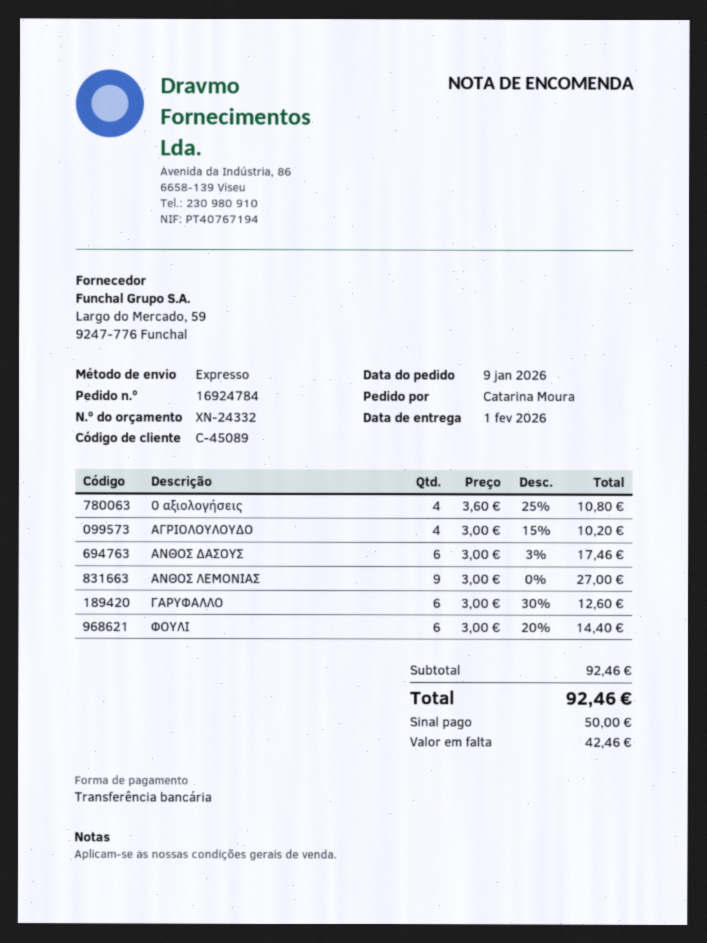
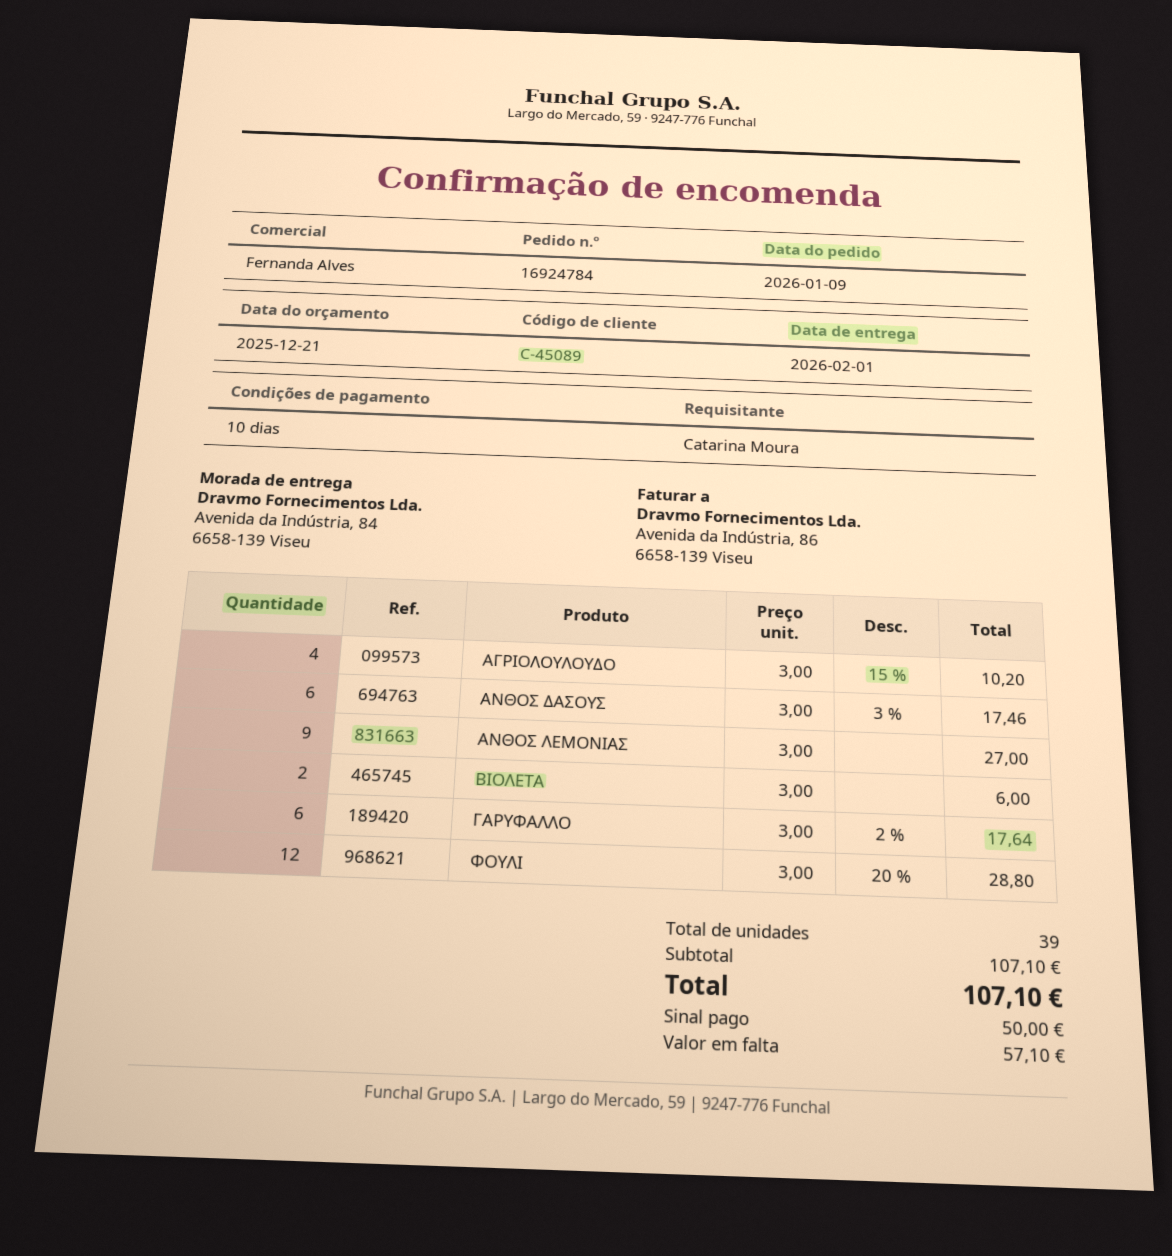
0 αξιολογήσεις: 4 x 3.60 - 25% = 10.80 -> none
ΓΑΡΥΦΑΛΛΟ: 6 x 3.00 - 30% = 12.60 -> 6 x 3.00 - 2% = 17.64
ΦΟΥΛΙ: 6 x 3.00 - 20% = 14.40 -> 12 x 3.00 - 20% = 28.80
ΒΙΟΛΕΤΑ: none -> 2 x 3.00 = 6.00
subtotal: 92.46 -> 107.10
total: 92.46 -> 107.10
balance: 42.46 -> 57.10

